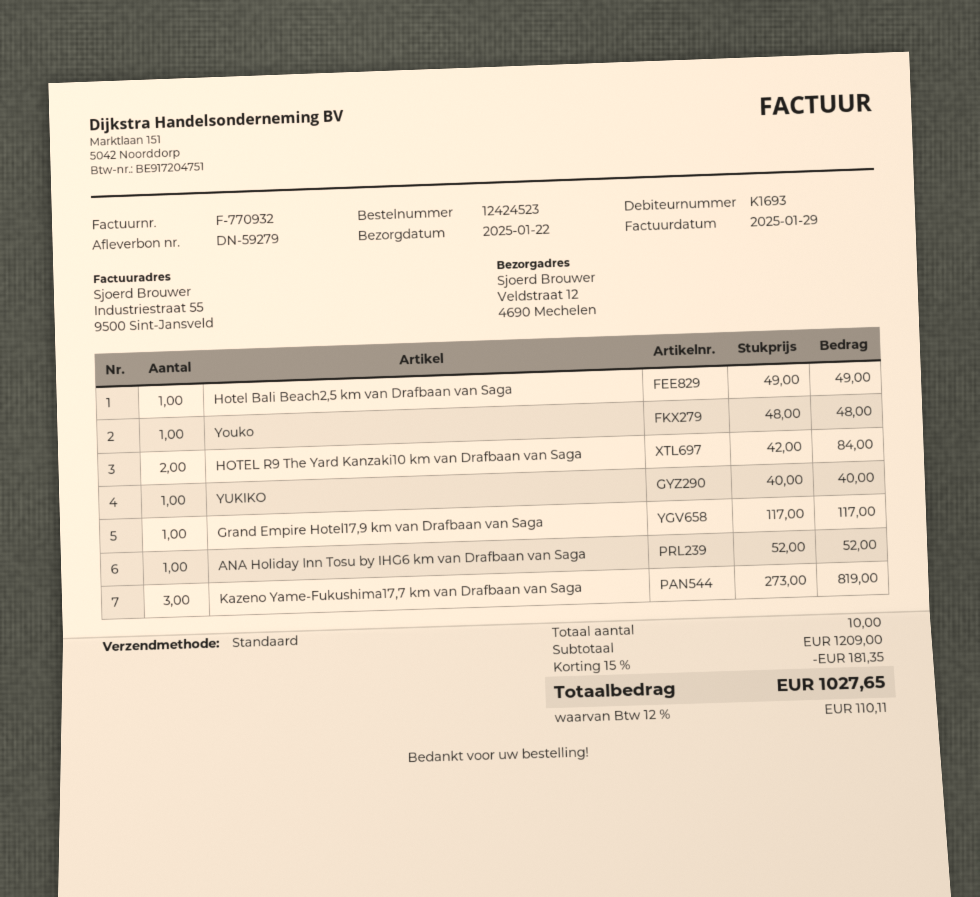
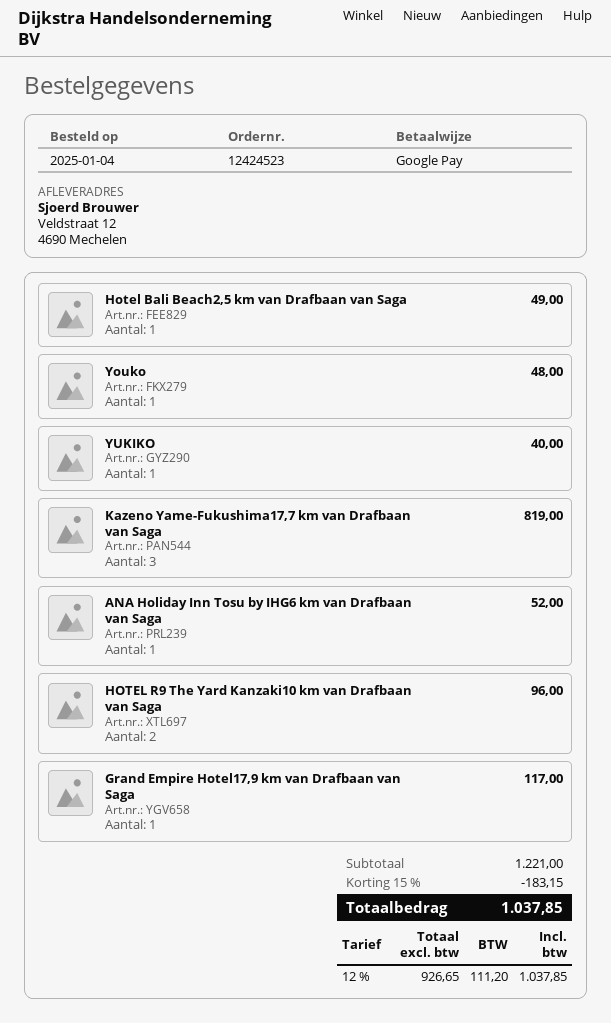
HOTEL R9 The Yard Kanzaki10 km van Drafbaan van Saga: 2 for 84.00 -> 2 for 96.00
subtotal: 1209.00 -> 1221.00
discount: 15% = 181.35 -> 15% = 183.15
tax: 12% = 110.11 -> 12% = 111.20
total: 1027.65 -> 1037.85

